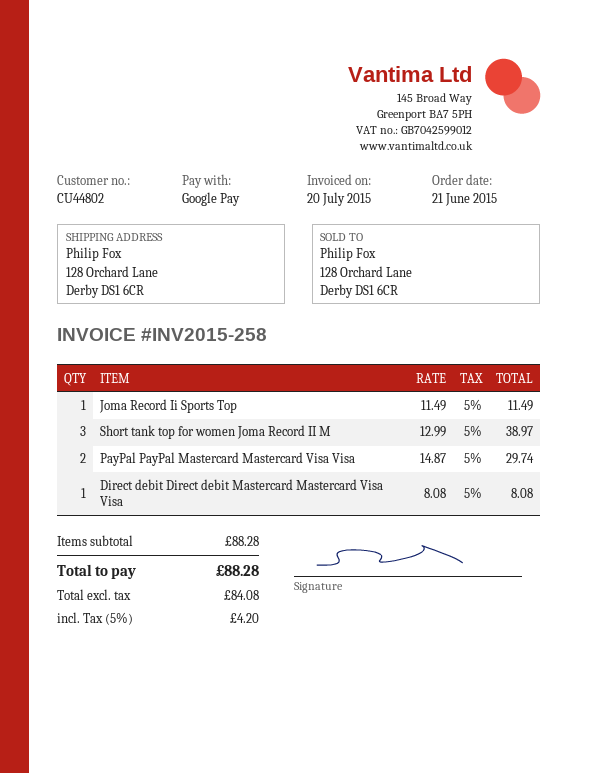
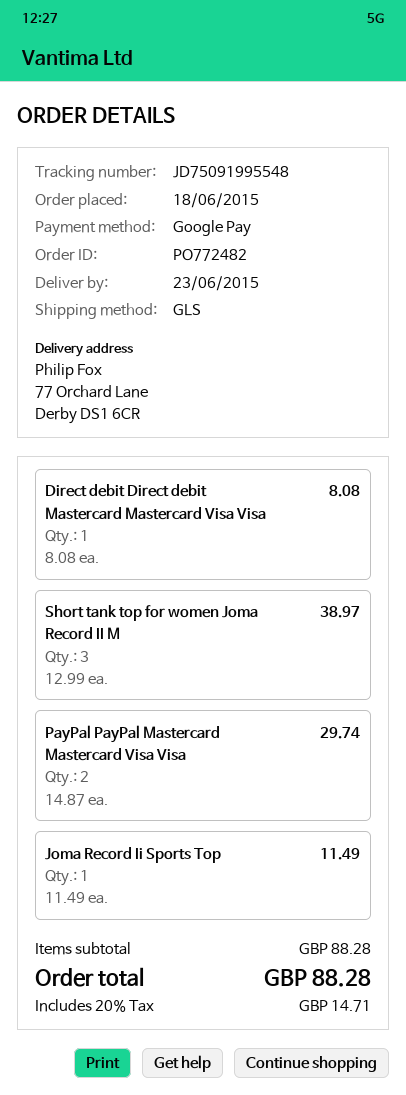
order date: 2015-06-21 -> 2015-06-18
ship to: 128 Orchard Lane, Derby DS1 6CR -> 77 Orchard Lane, Derby DS1 6CR
tax: 5% = 4.20 -> 20% = 14.71

